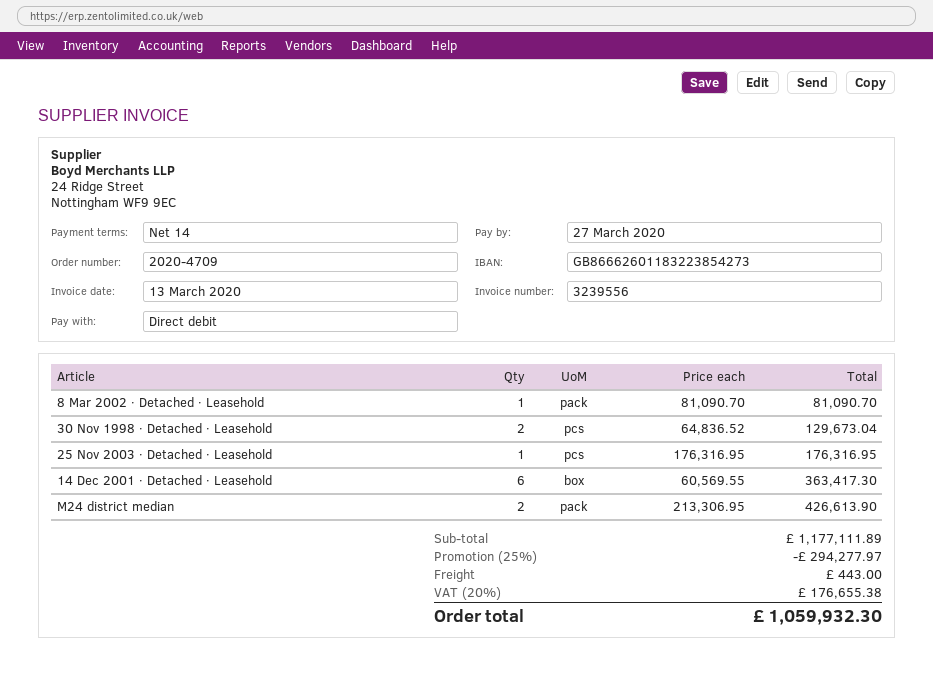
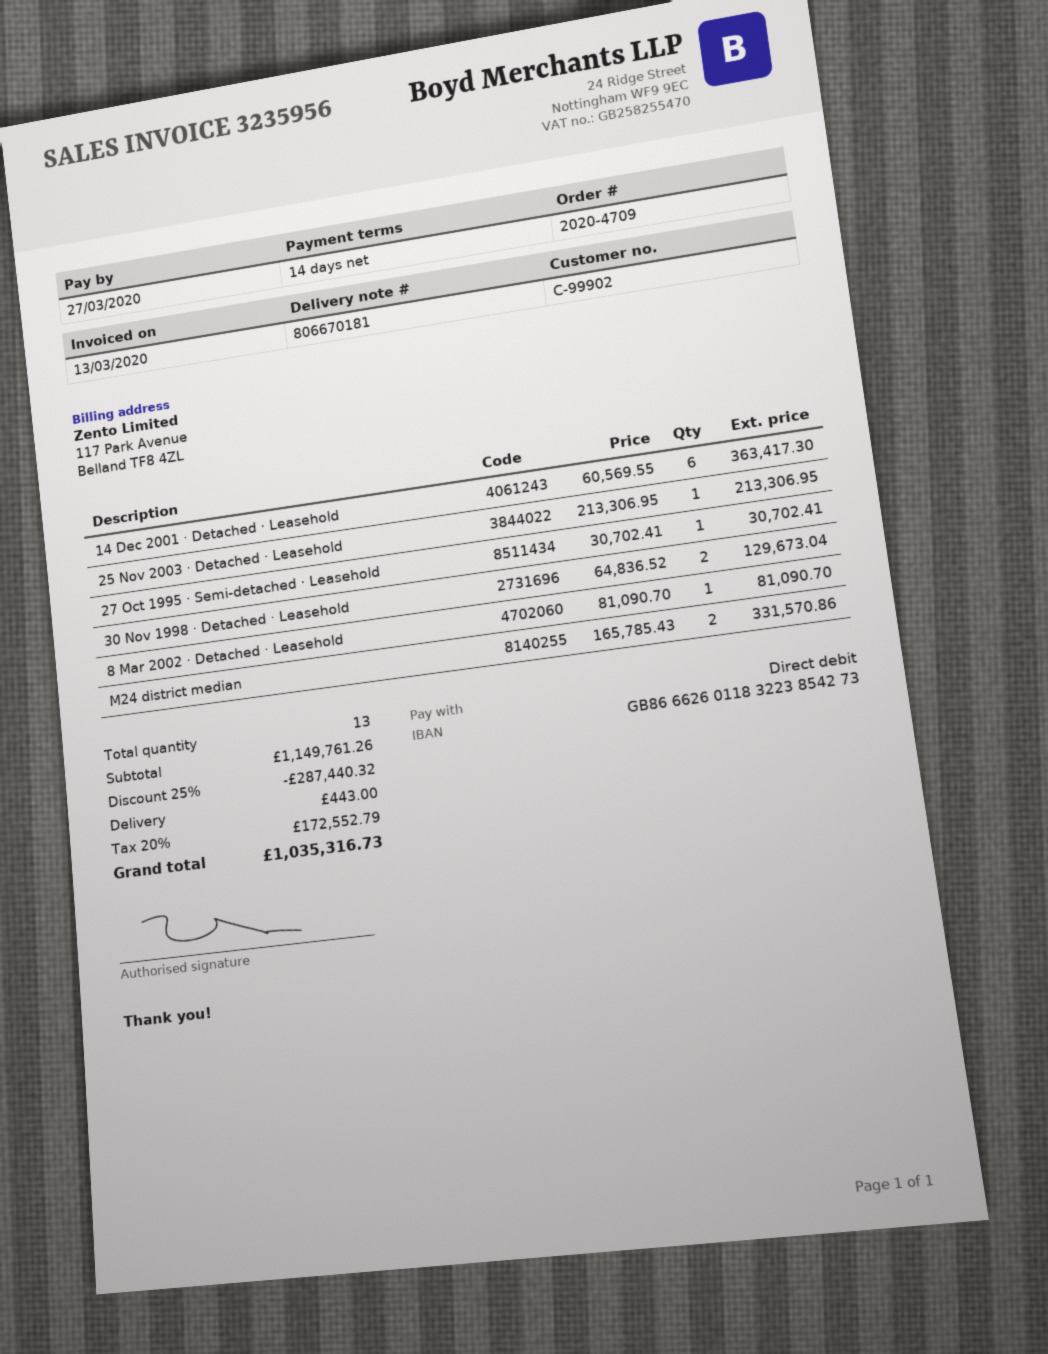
invoice number: 3239556 -> 3235956
25 Nov 2003 · Detached · Leasehold: 1 x 176316.95 = 176316.95 -> 1 x 213306.95 = 213306.95
M24 district median: 2 x 213306.95 = 426613.90 -> 2 x 165785.43 = 331570.86
27 Oct 1995 · Semi-detached · Leasehold: none -> 1 x 30702.41 = 30702.41
subtotal: 1177111.89 -> 1149761.26
discount: 25% = 294277.97 -> 25% = 287440.32
tax: 20% = 176655.38 -> 20% = 172552.79
total: 1059932.30 -> 1035316.73

